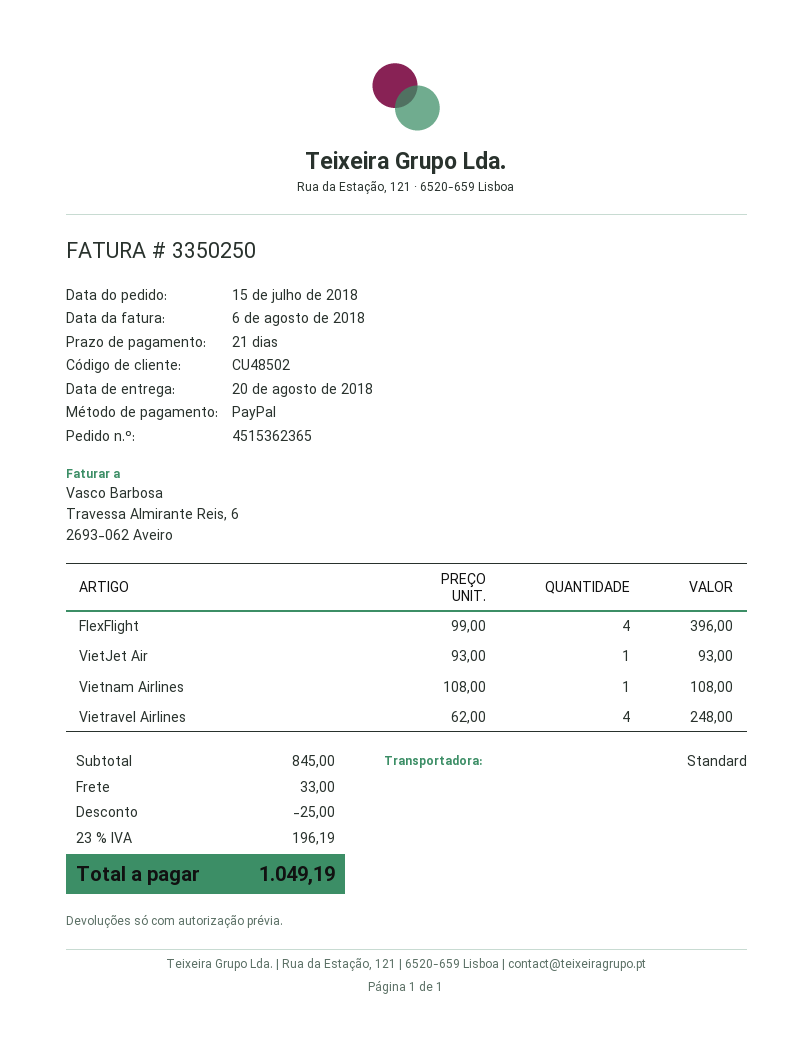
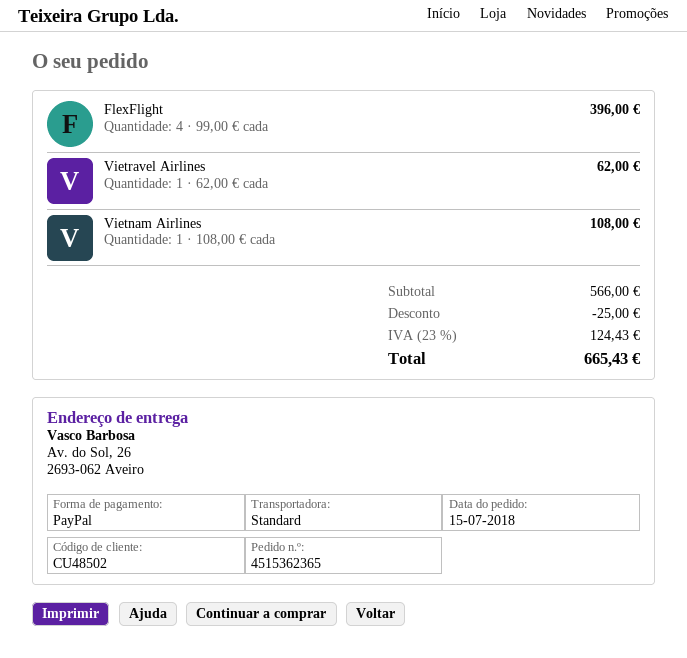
VietJet Air: 1 x 93.00 = 93.00 -> none
Vietravel Airlines: 4 x 62.00 = 248.00 -> 1 x 62.00 = 62.00
subtotal: 845.00 -> 566.00
shipping: 33.00 -> none
tax: 23% = 196.19 -> 23% = 124.43
total: 1049.19 -> 665.43

